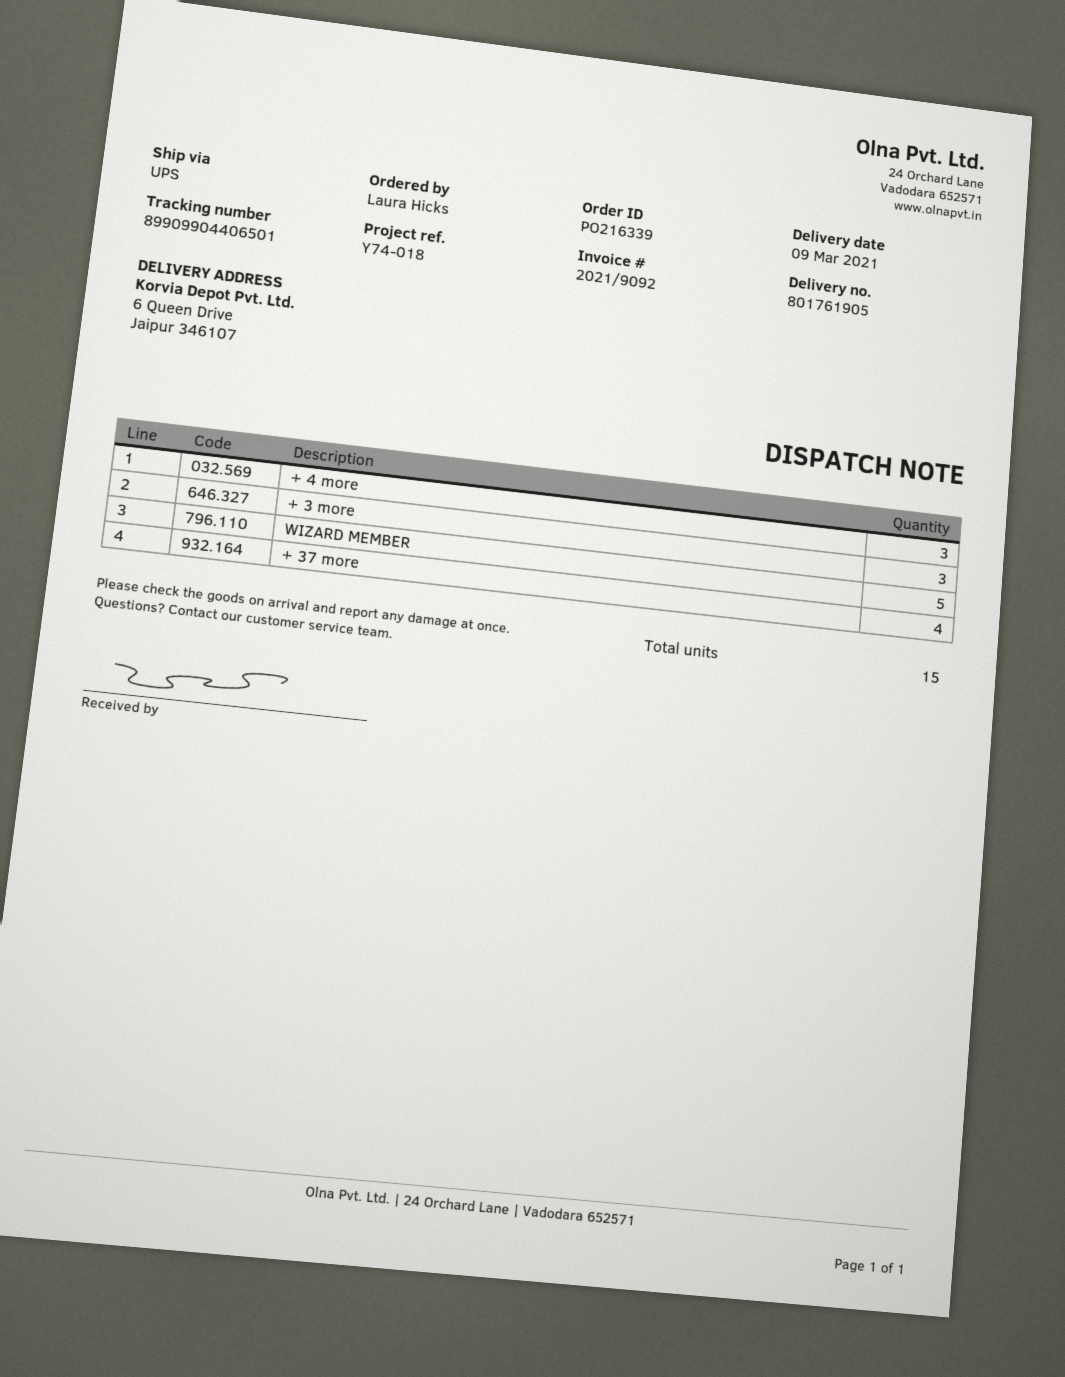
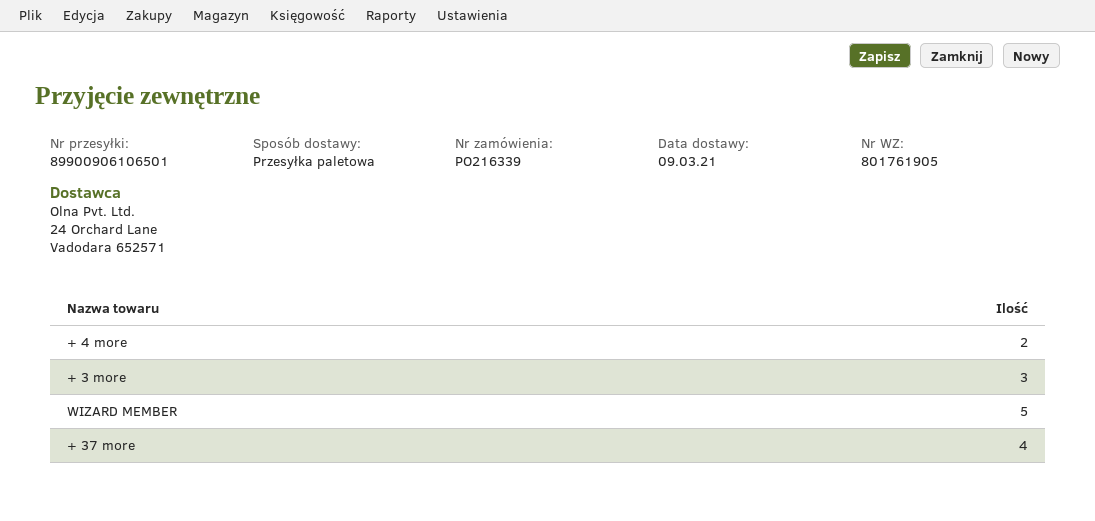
shipping method: UPS -> pallet freight
tracking number: 89909904406501 -> 89900906106501
+ 4 more: 3 -> 2

